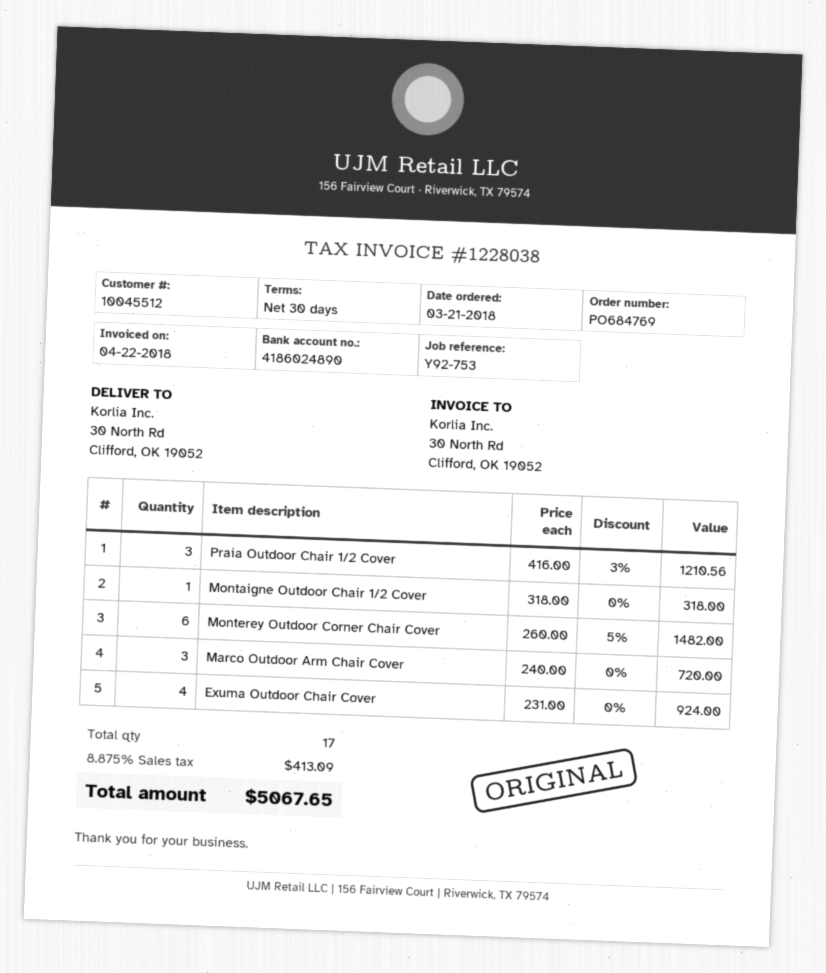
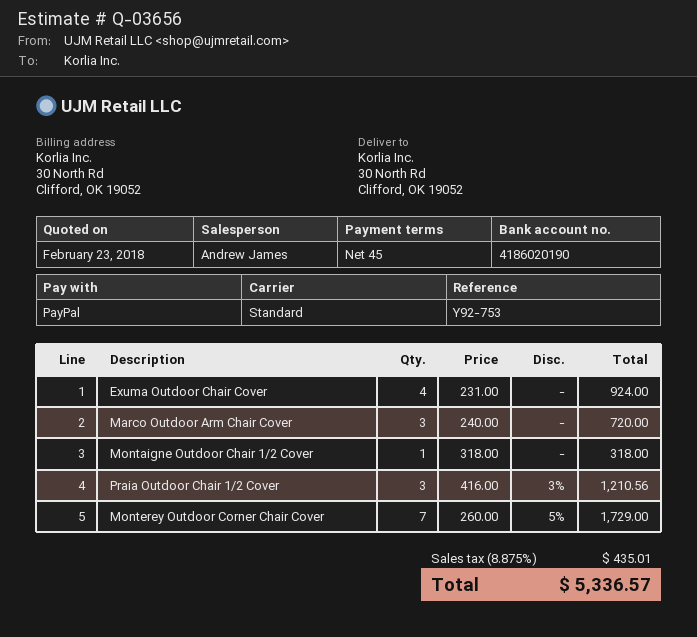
payment terms: 30 days -> 45 days
bank account: 4186024890 -> 4186020190
Monterey Outdoor Corner Chair Cover: 6 x 260.00 - 5% = 1482.00 -> 7 x 260.00 - 5% = 1729.00
tax: 8.875% = 413.09 -> 8.875% = 435.01
total: 5067.65 -> 5336.57

